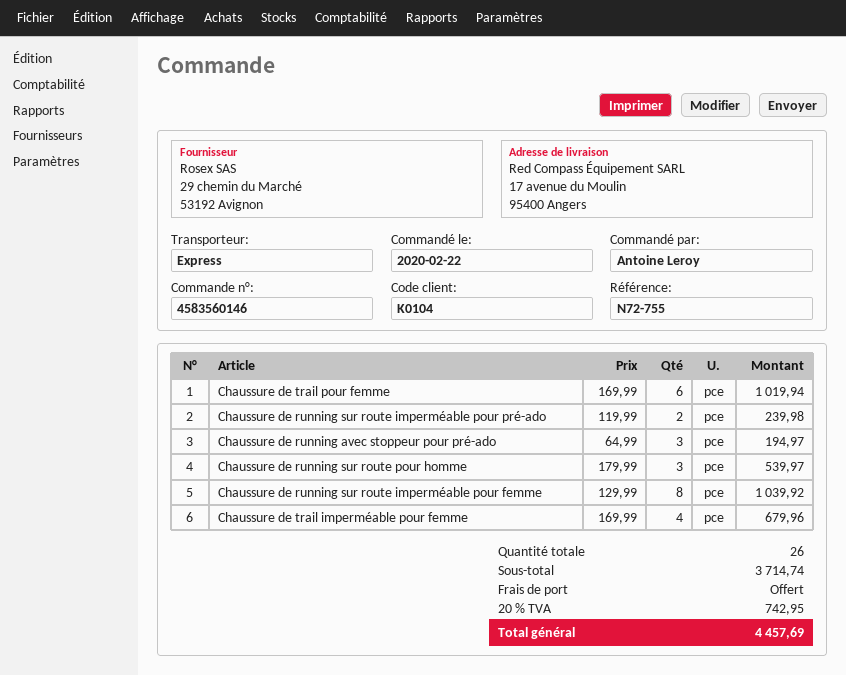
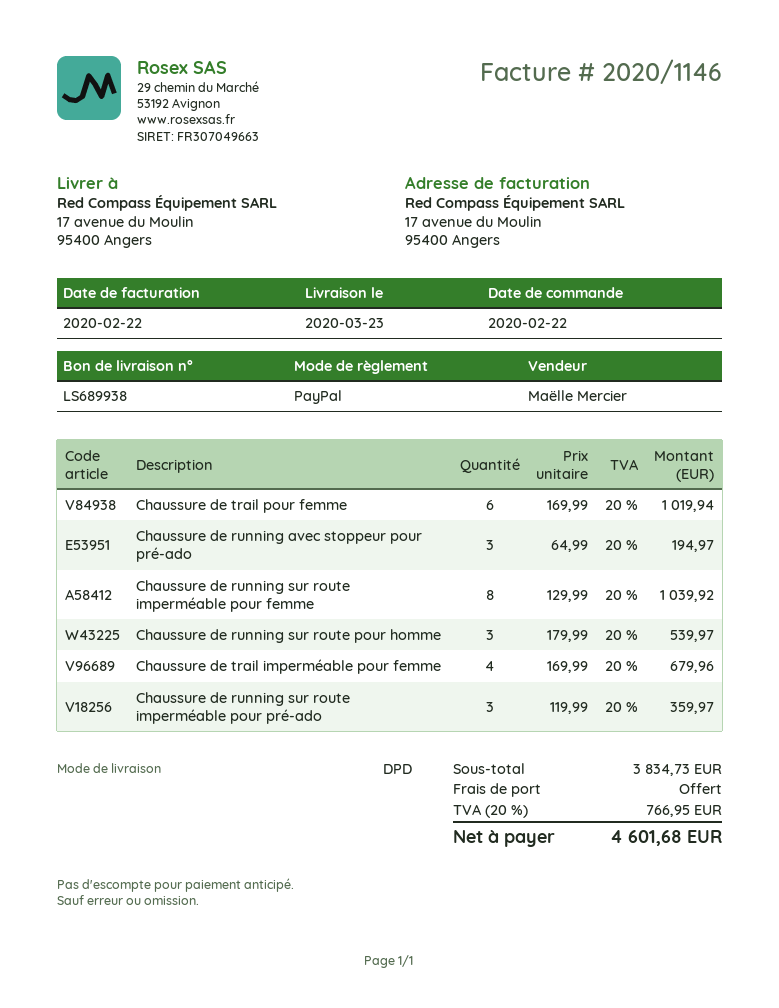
shipping method: express -> DPD
Chaussure de running sur route imperméable pour pré-ado: 2 x 119.99 = 239.98 -> 3 x 119.99 = 359.97
subtotal: 3714.74 -> 3834.73
tax: 20% = 742.95 -> 20% = 766.95
total: 4457.69 -> 4601.68

